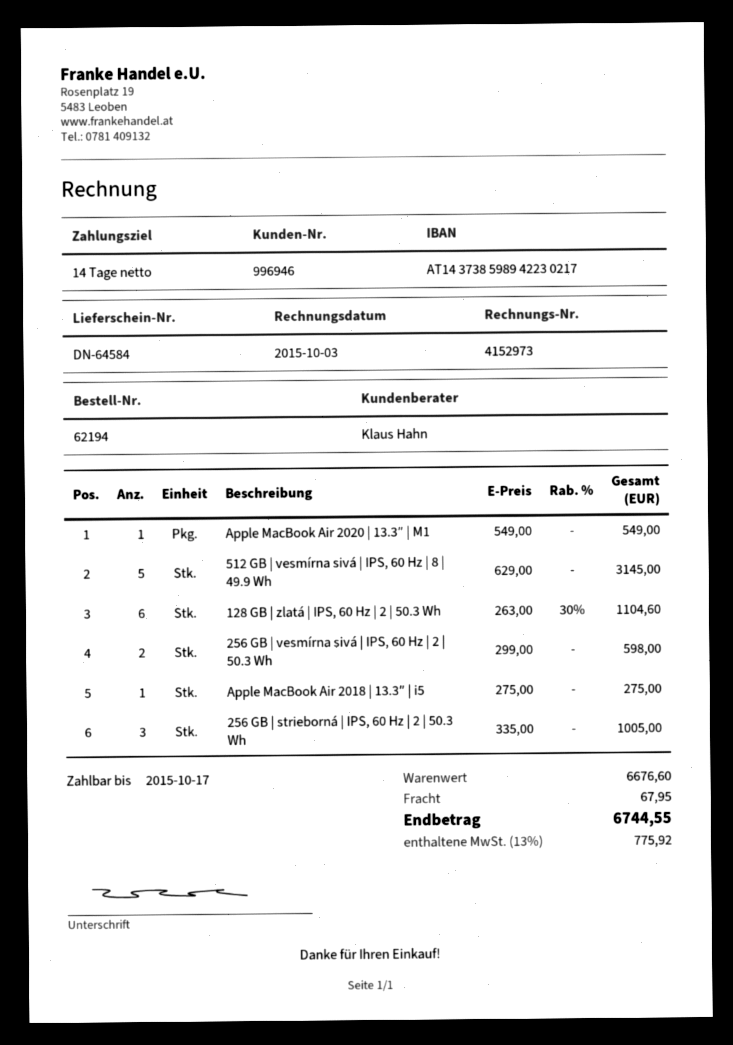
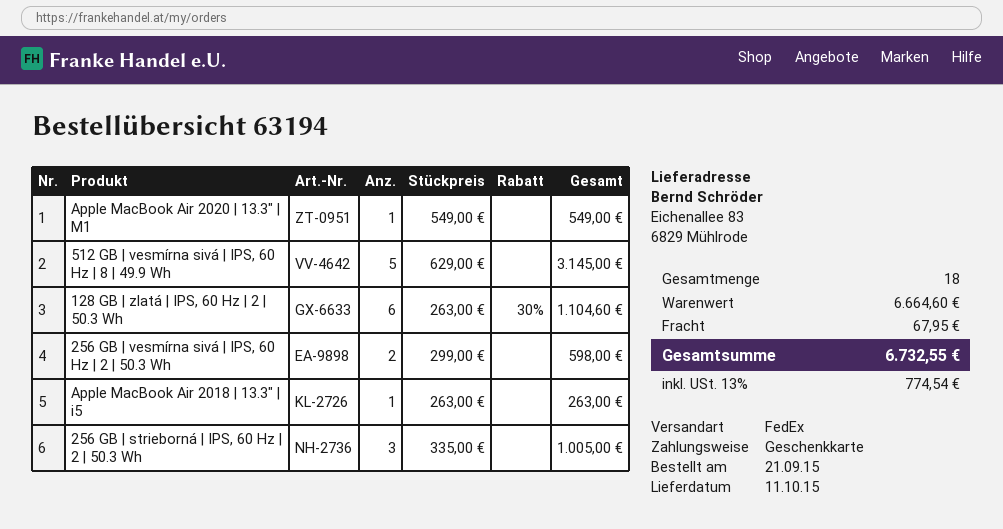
order number: 62194 -> 63194
Apple MacBook Air 2018 | 13.3″ | i5: 1 x 275.00 = 275.00 -> 1 x 263.00 = 263.00
subtotal: 6676.60 -> 6664.60
tax: 13% = 775.92 -> 13% = 774.54
total: 6744.55 -> 6732.55

